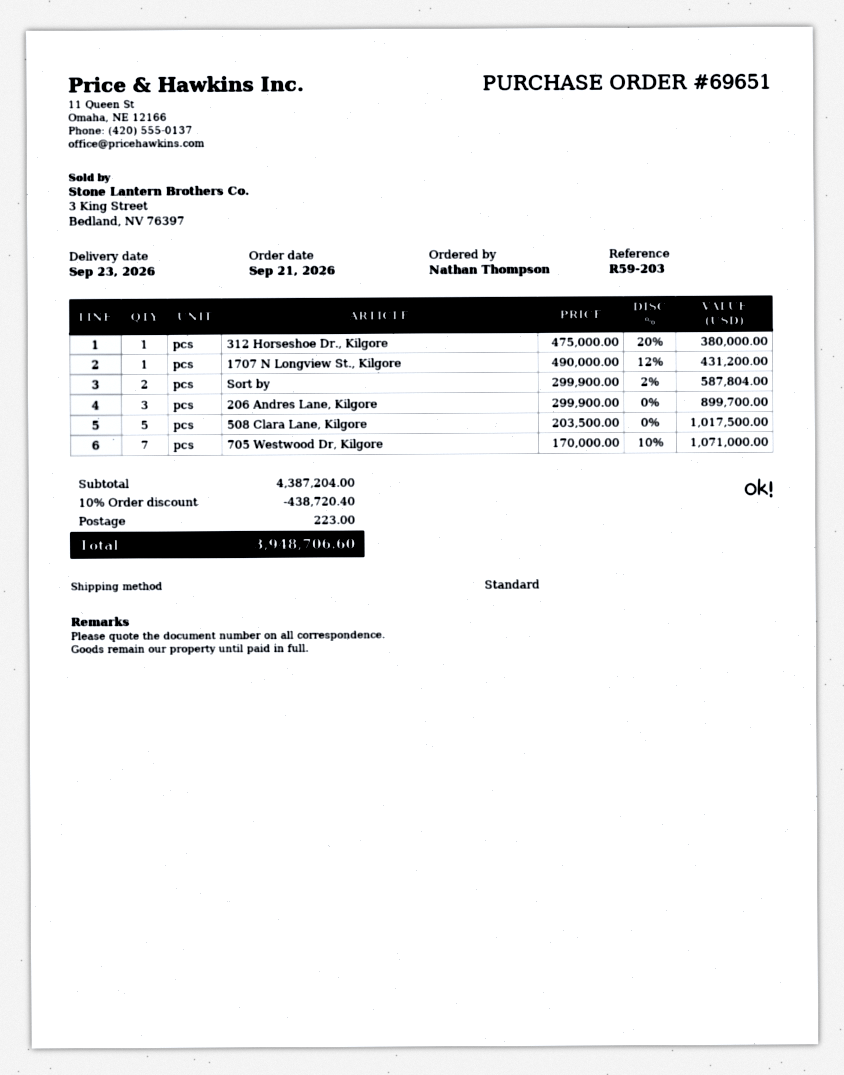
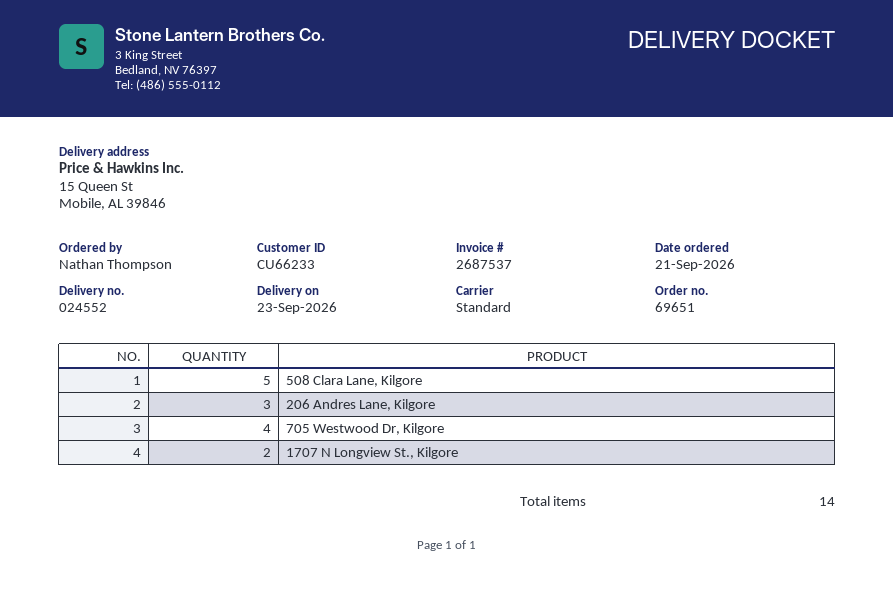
312 Horseshoe Dr., Kilgore: 1 -> none
1707 N Longview St., Kilgore: 1 -> 2
Sort by: 2 -> none
705 Westwood Dr, Kilgore: 7 -> 4

